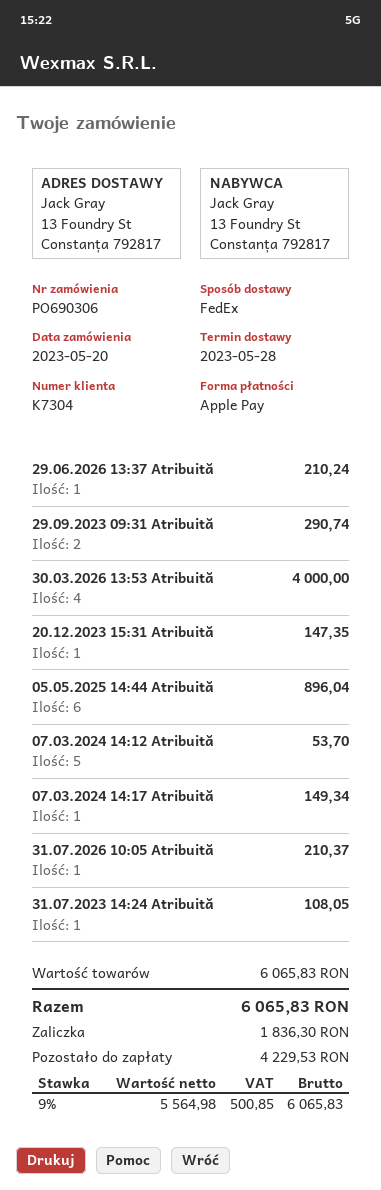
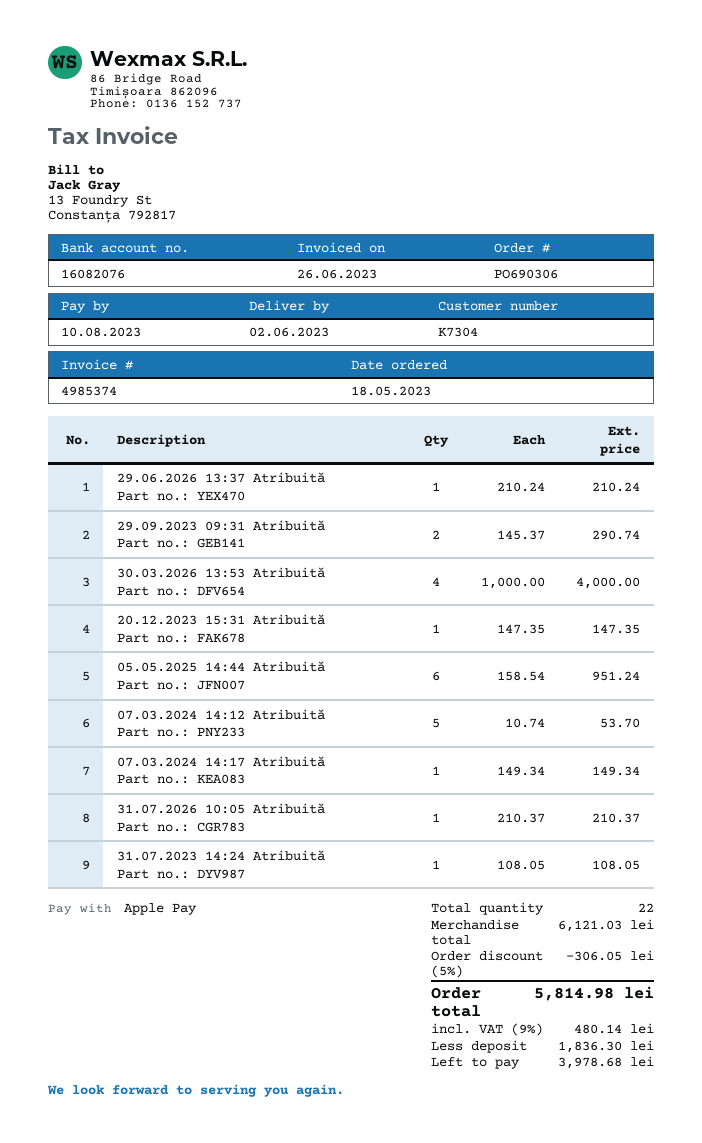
order date: 2023-05-20 -> 2023-05-18
delivery date: 2023-05-28 -> 2023-06-02
05.05.2025 14:44 Atribuită: 6 for 896.04 -> 6 for 951.24
subtotal: 6065.83 -> 6121.03
discount: none -> 5% = 306.05
tax: 9% = 500.85 -> 9% = 480.14
total: 6065.83 -> 5814.98
balance: 4229.53 -> 3978.68

